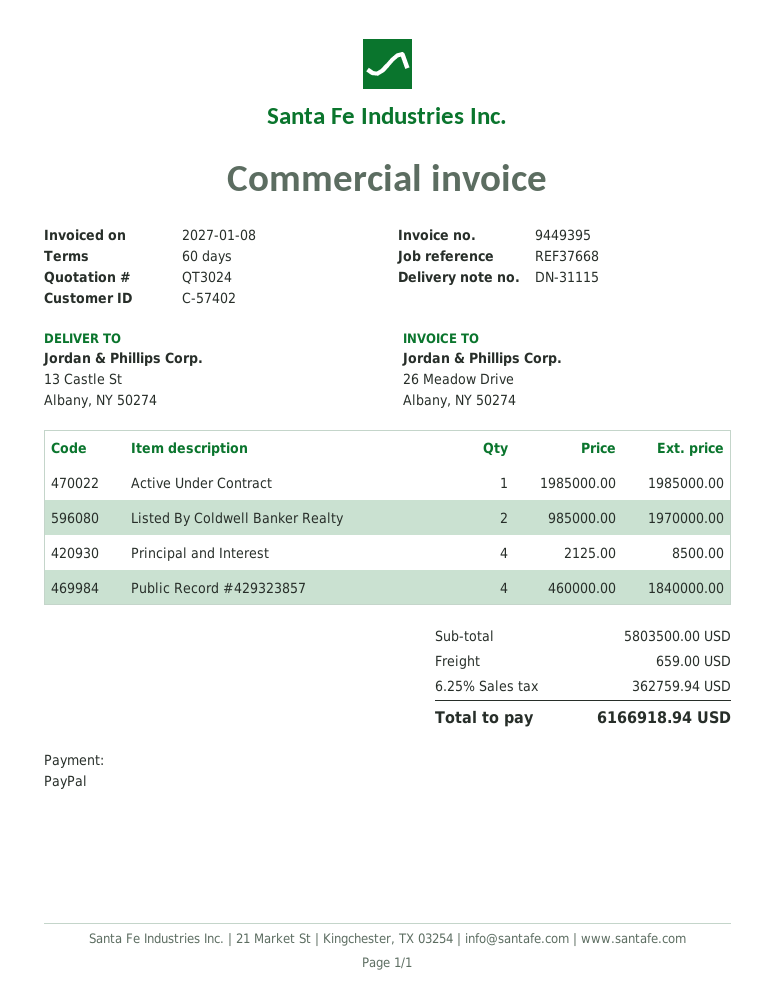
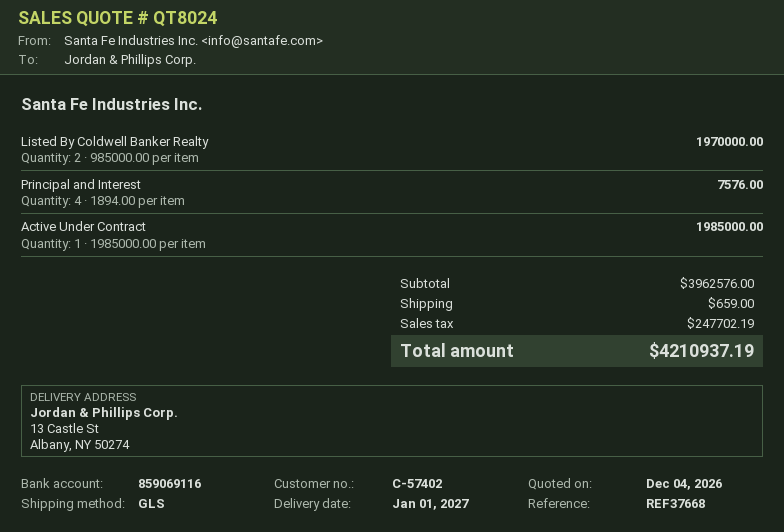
quote number: QT3024 -> QT8024
Principal and Interest: 4 x 2125.00 = 8500.00 -> 4 x 1894.00 = 7576.00
Public Record #429323857: 4 x 460000.00 = 1840000.00 -> none
subtotal: 5803500.00 -> 3962576.00
tax: 362759.94 -> 247702.19
total: 6166918.94 -> 4210937.19

